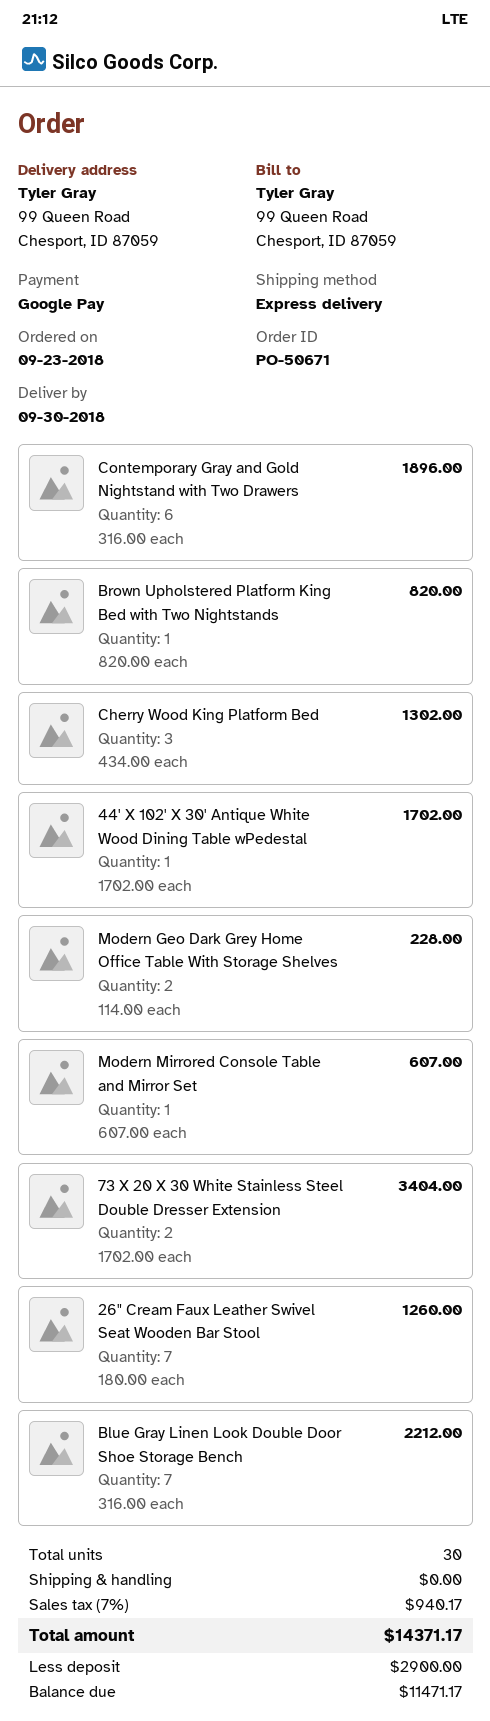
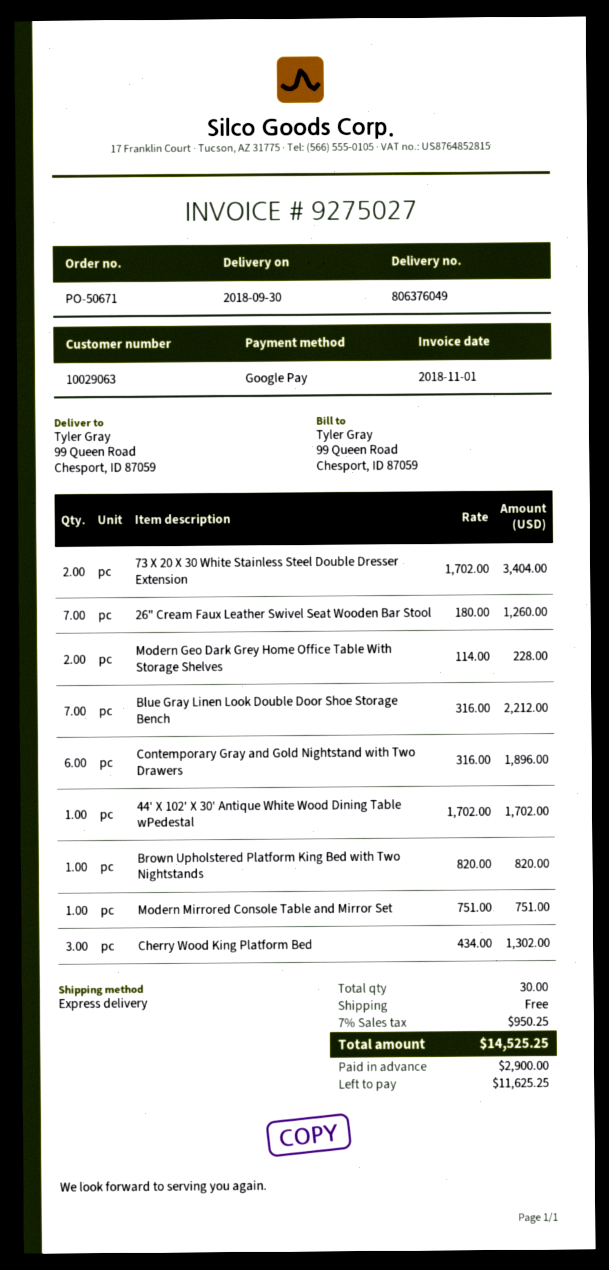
Modern Mirrored Console Table and Mirror Set: 1 x 607.00 = 607.00 -> 1 x 751.00 = 751.00
tax: 7% = 940.17 -> 7% = 950.25
total: 14371.17 -> 14525.25
balance: 11471.17 -> 11625.25

